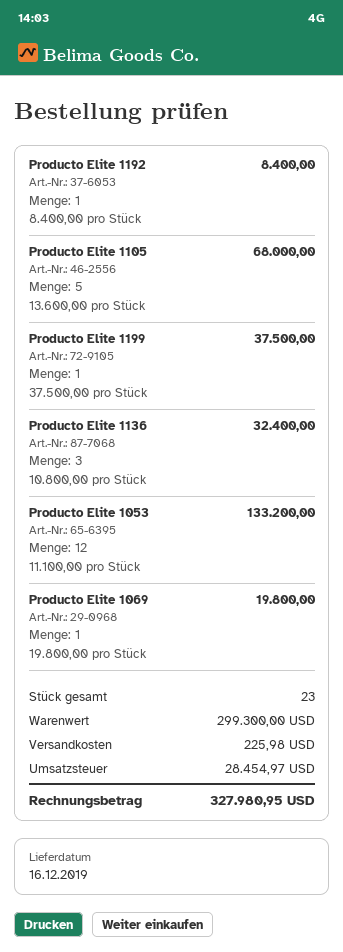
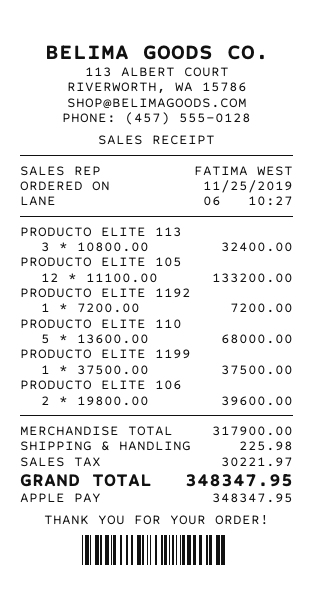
Producto Elite 1192: 1 x 8400.00 = 8400.00 -> 1 x 7200.00 = 7200.00
Producto Elite 1069: 1 x 19800.00 = 19800.00 -> 2 x 19800.00 = 39600.00
subtotal: 299300.00 -> 317900.00
tax: 28454.97 -> 30221.97
total: 327980.95 -> 348347.95

